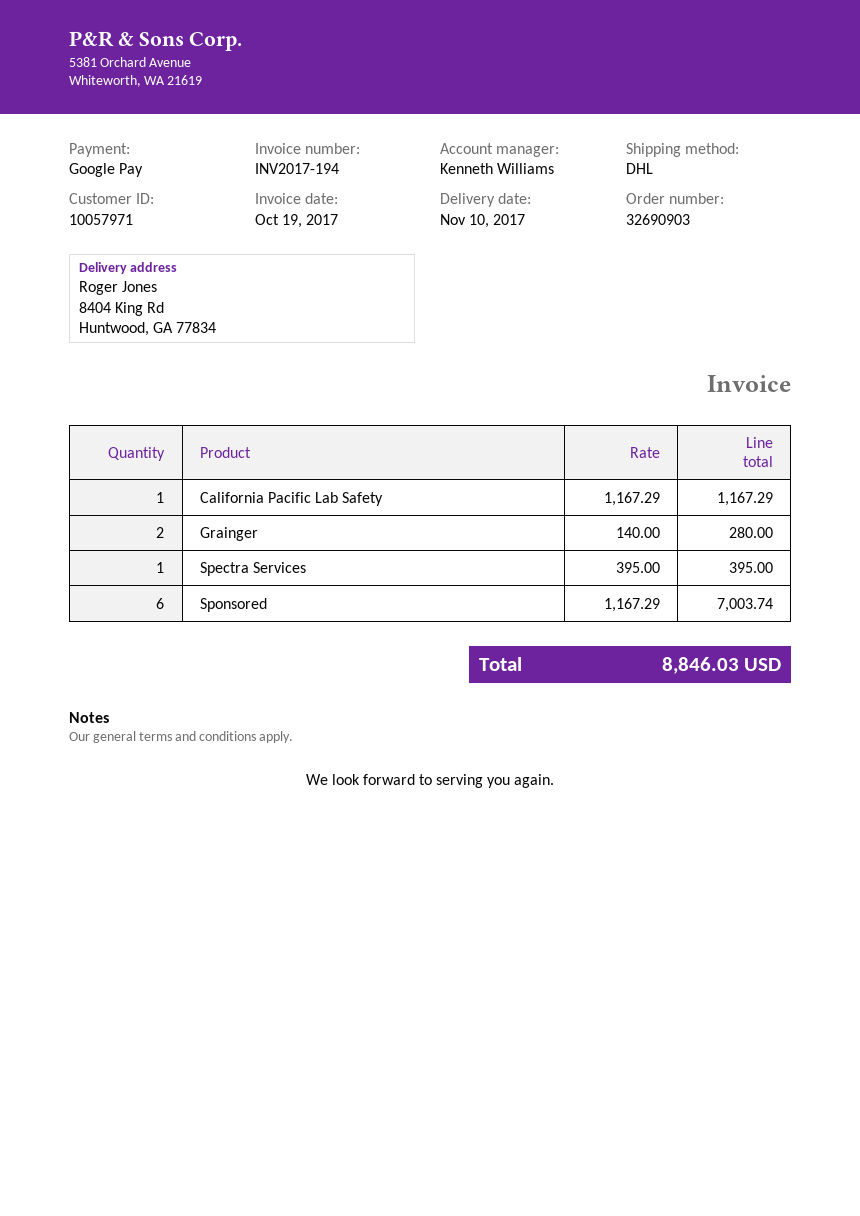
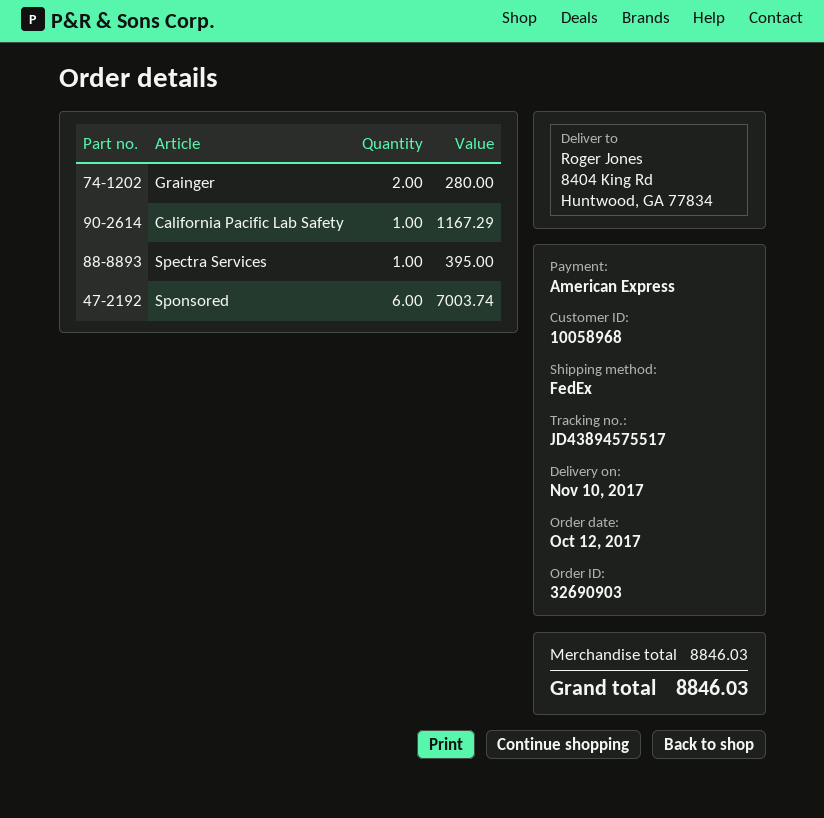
customer number: 10057971 -> 10058968
payment method: Google Pay -> American Express
shipping method: DHL -> FedEx

